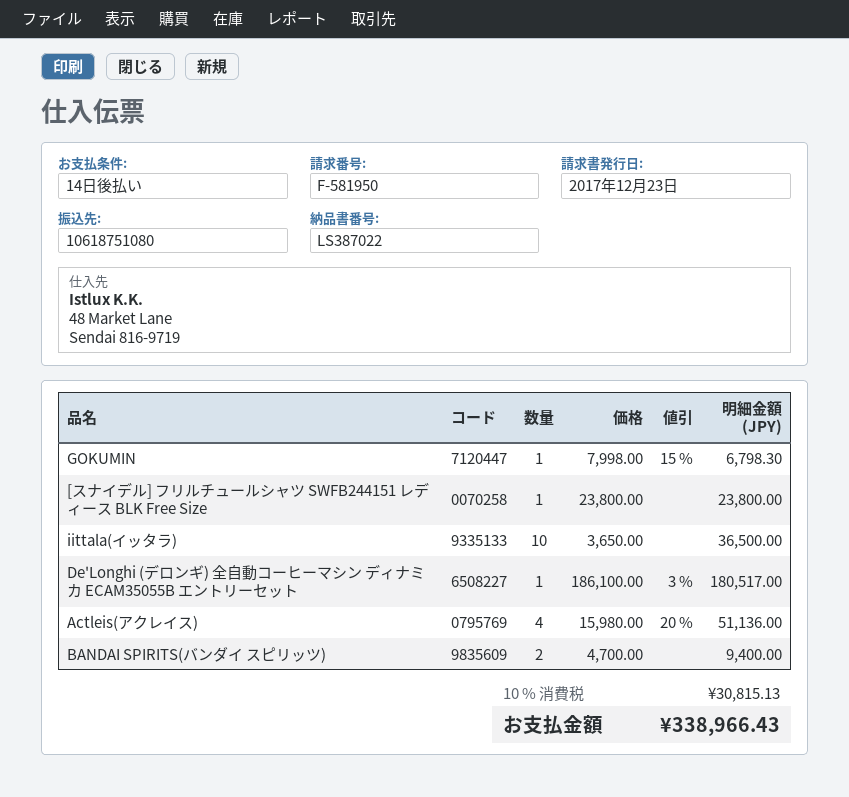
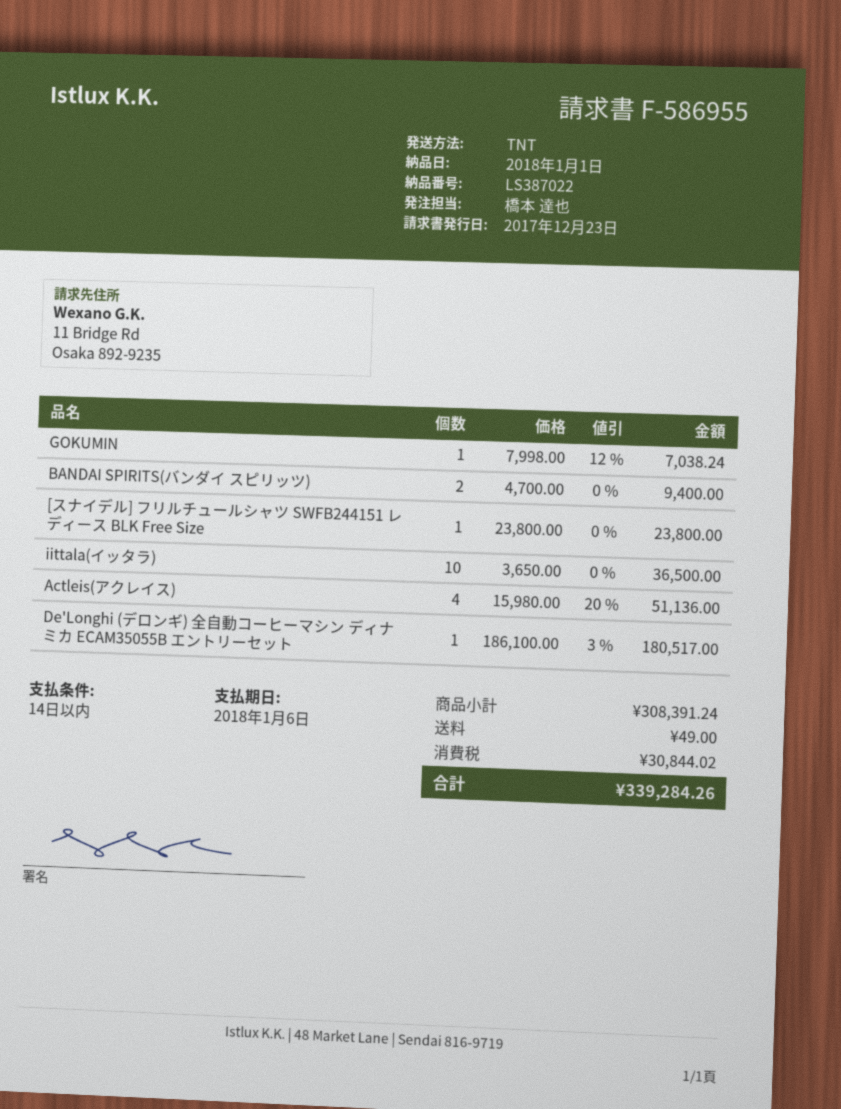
invoice number: F-581950 -> F-586955
GOKUMIN: 1 x 7998.00 - 15% = 6798.30 -> 1 x 7998.00 - 12% = 7038.24
shipping: none -> 49.00
tax: 30815.13 -> 30844.02
total: 338966.43 -> 339284.26

